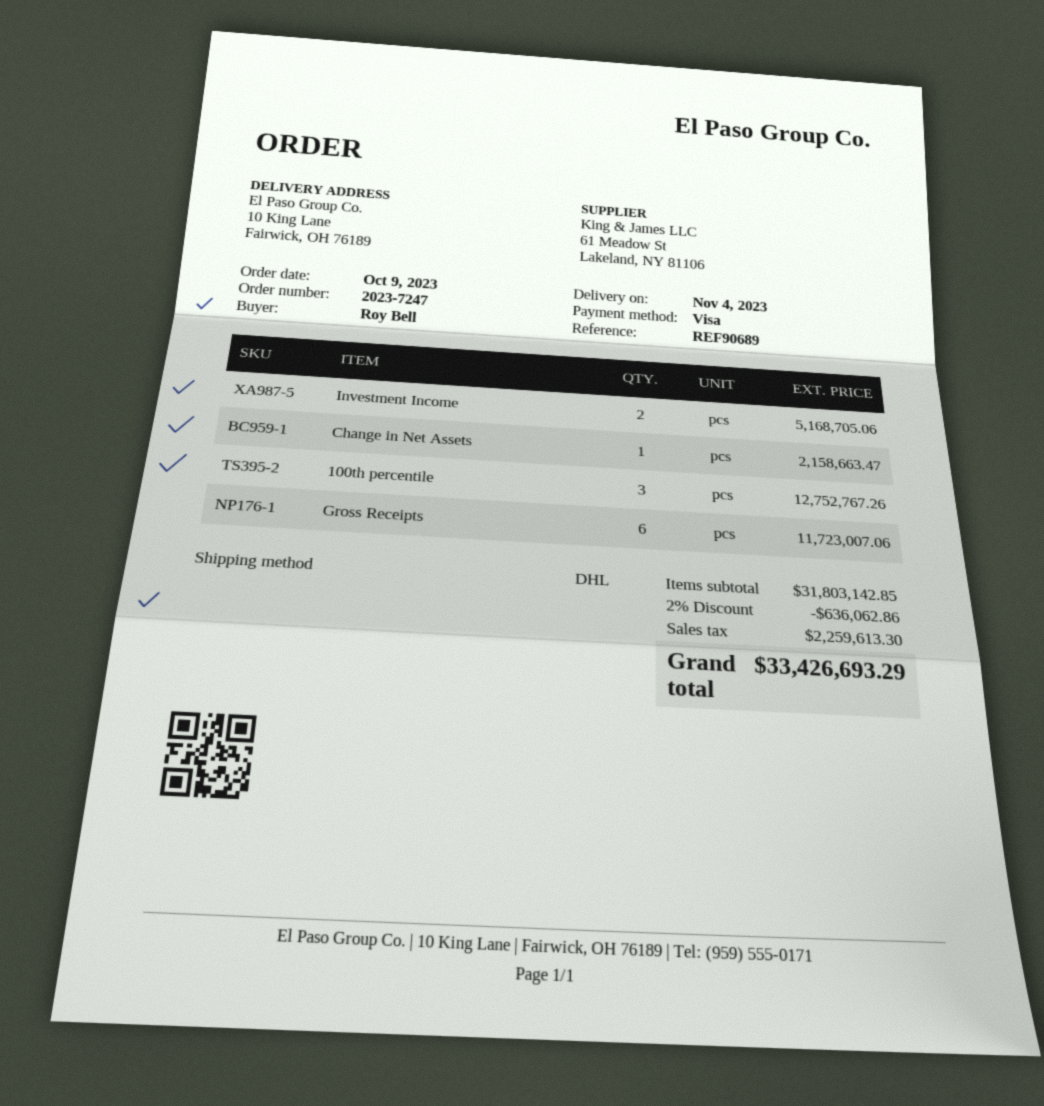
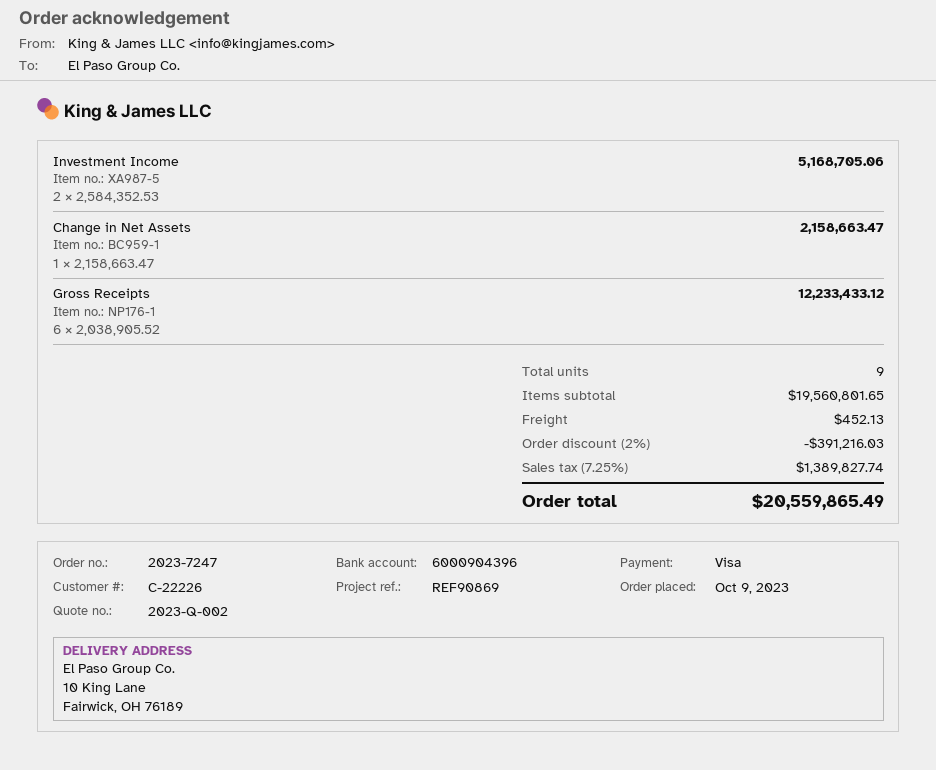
reference: REF90689 -> REF90869
100th percentile: 3 for 12752767.26 -> none
Gross Receipts: 6 for 11723007.06 -> 6 for 12233433.12
subtotal: 31803142.85 -> 19560801.65
discount: 2% = 636062.86 -> 2% = 391216.03
shipping: none -> 452.13
tax: 2259613.30 -> 1389827.74
total: 33426693.29 -> 20559865.49

